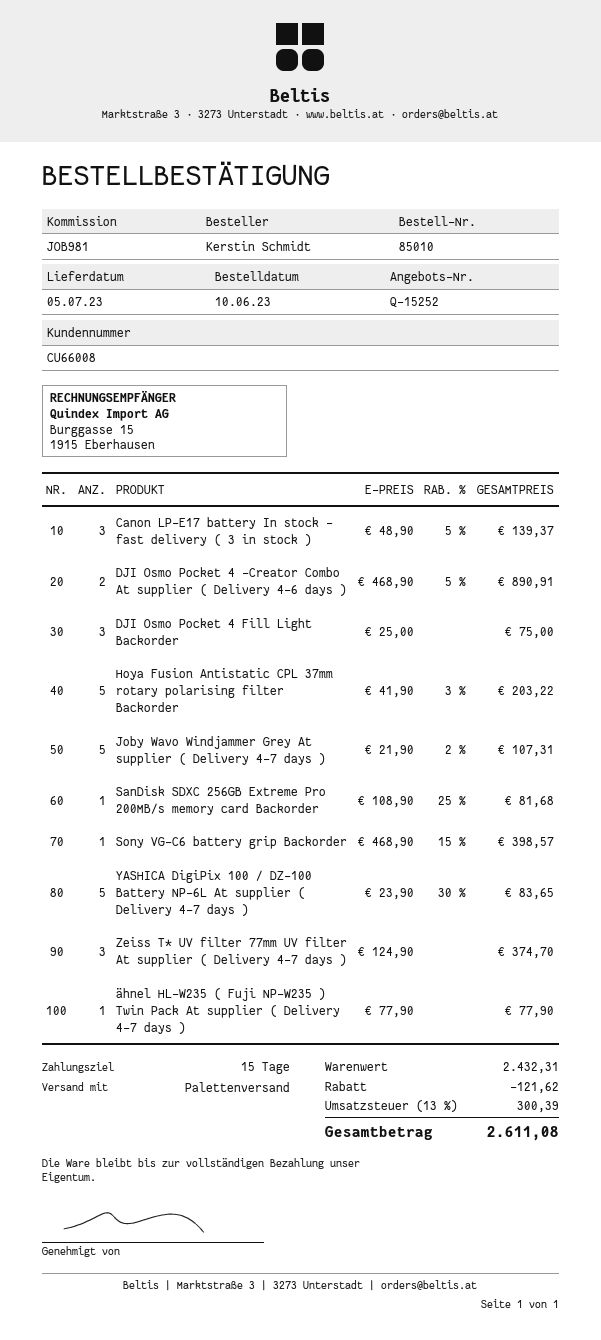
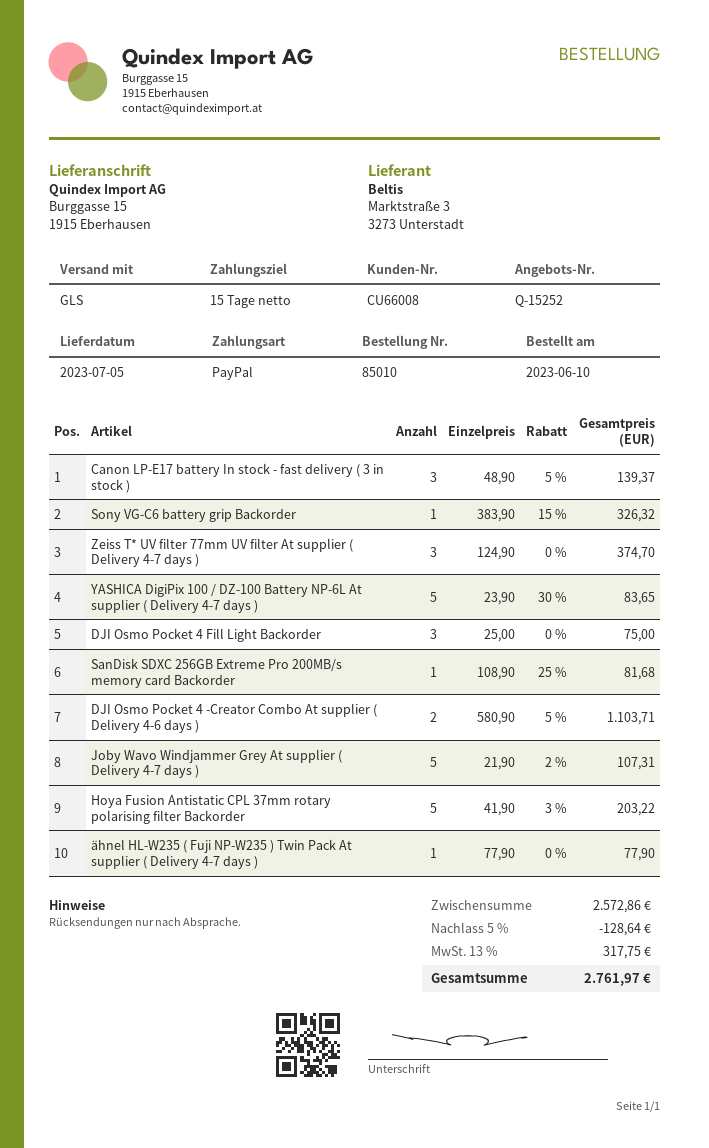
shipping method: pallet freight -> GLS
DJI Osmo Pocket 4 -Creator Combo At supplier ( Delivery 4-6 days ): 2 x 468.90 - 5% = 890.91 -> 2 x 580.90 - 5% = 1103.71
Sony VG-C6 battery grip Backorder: 1 x 468.90 - 15% = 398.57 -> 1 x 383.90 - 15% = 326.32
subtotal: 2432.31 -> 2572.86
discount: 121.62 -> 128.64
tax: 13% = 300.39 -> 13% = 317.75
total: 2611.08 -> 2761.97

